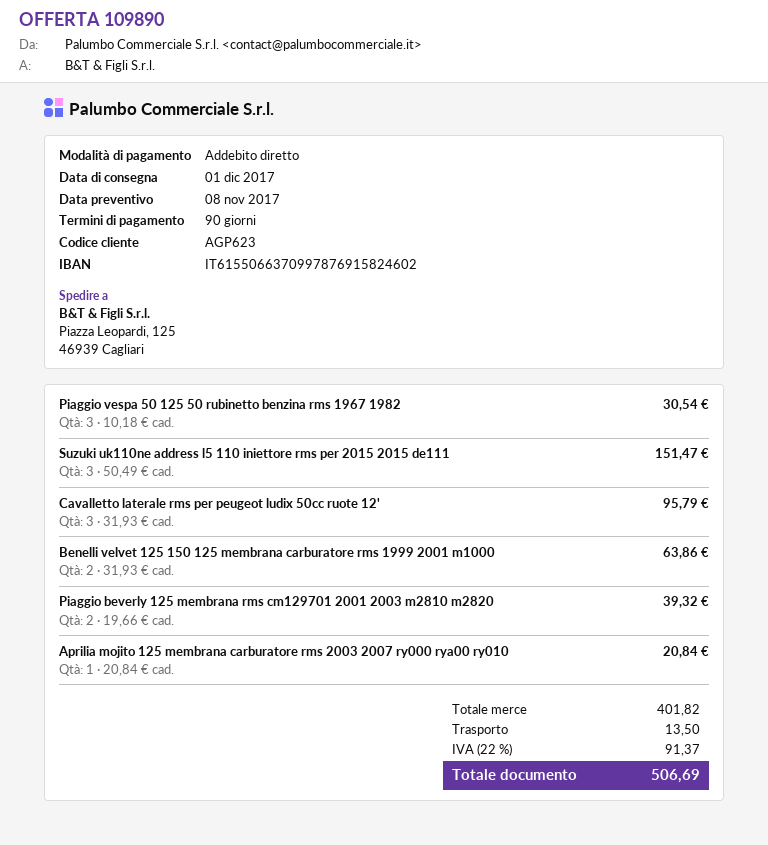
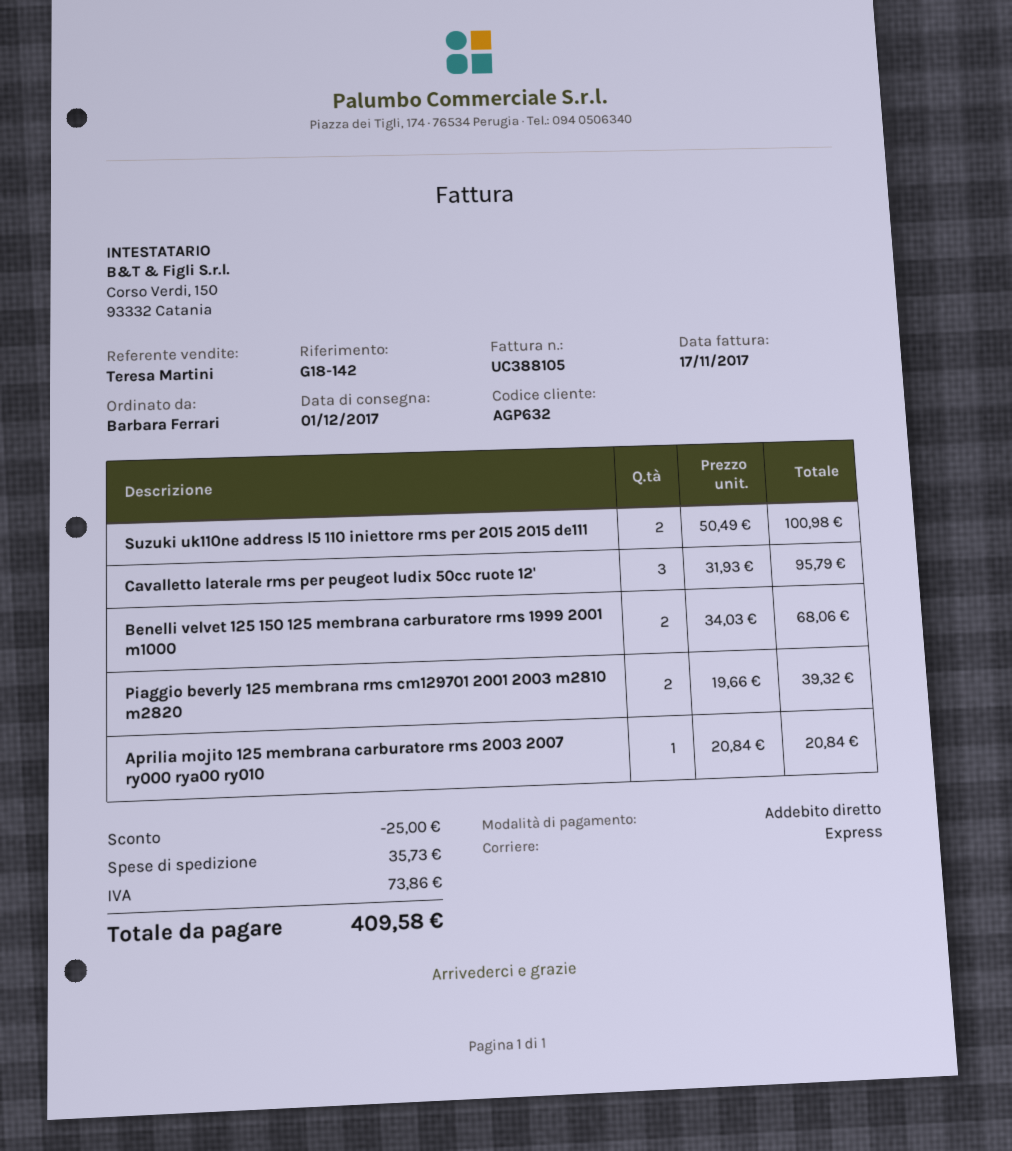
customer number: AGP623 -> AGP632
Piaggio vespa 50 125 50 rubinetto benzina rms 1967 1982: 3 x 10.18 = 30.54 -> none
Suzuki uk110ne address l5 110 iniettore rms per 2015 2015 de111: 3 x 50.49 = 151.47 -> 2 x 50.49 = 100.98
Benelli velvet 125 150 125 membrana carburatore rms 1999 2001 m1000: 2 x 31.93 = 63.86 -> 2 x 34.03 = 68.06
discount: none -> 25.00
shipping: 13.50 -> 35.73
tax: 91.37 -> 73.86
total: 506.69 -> 409.58

